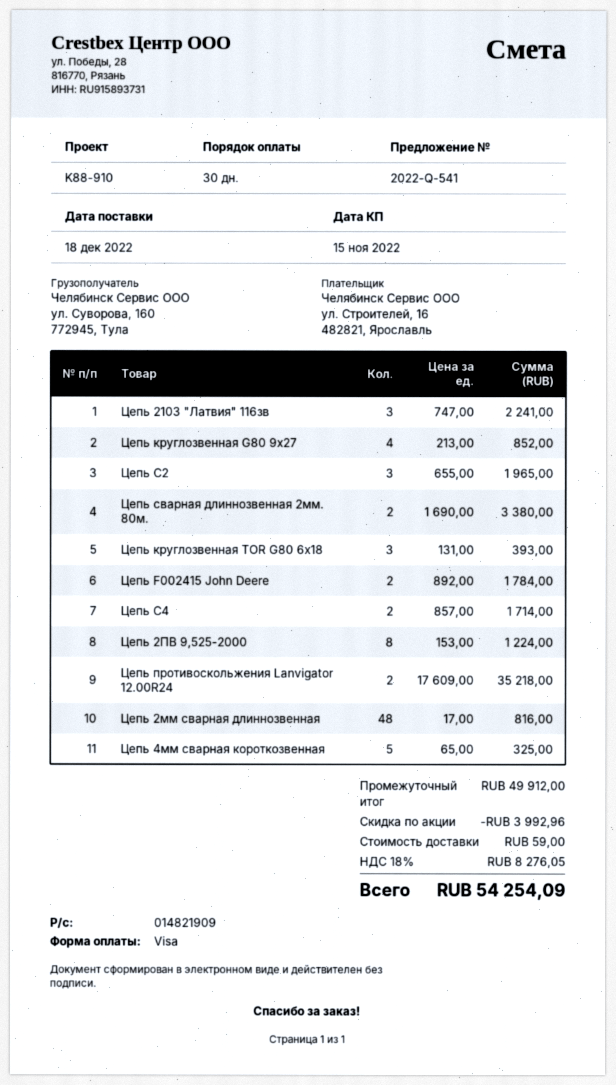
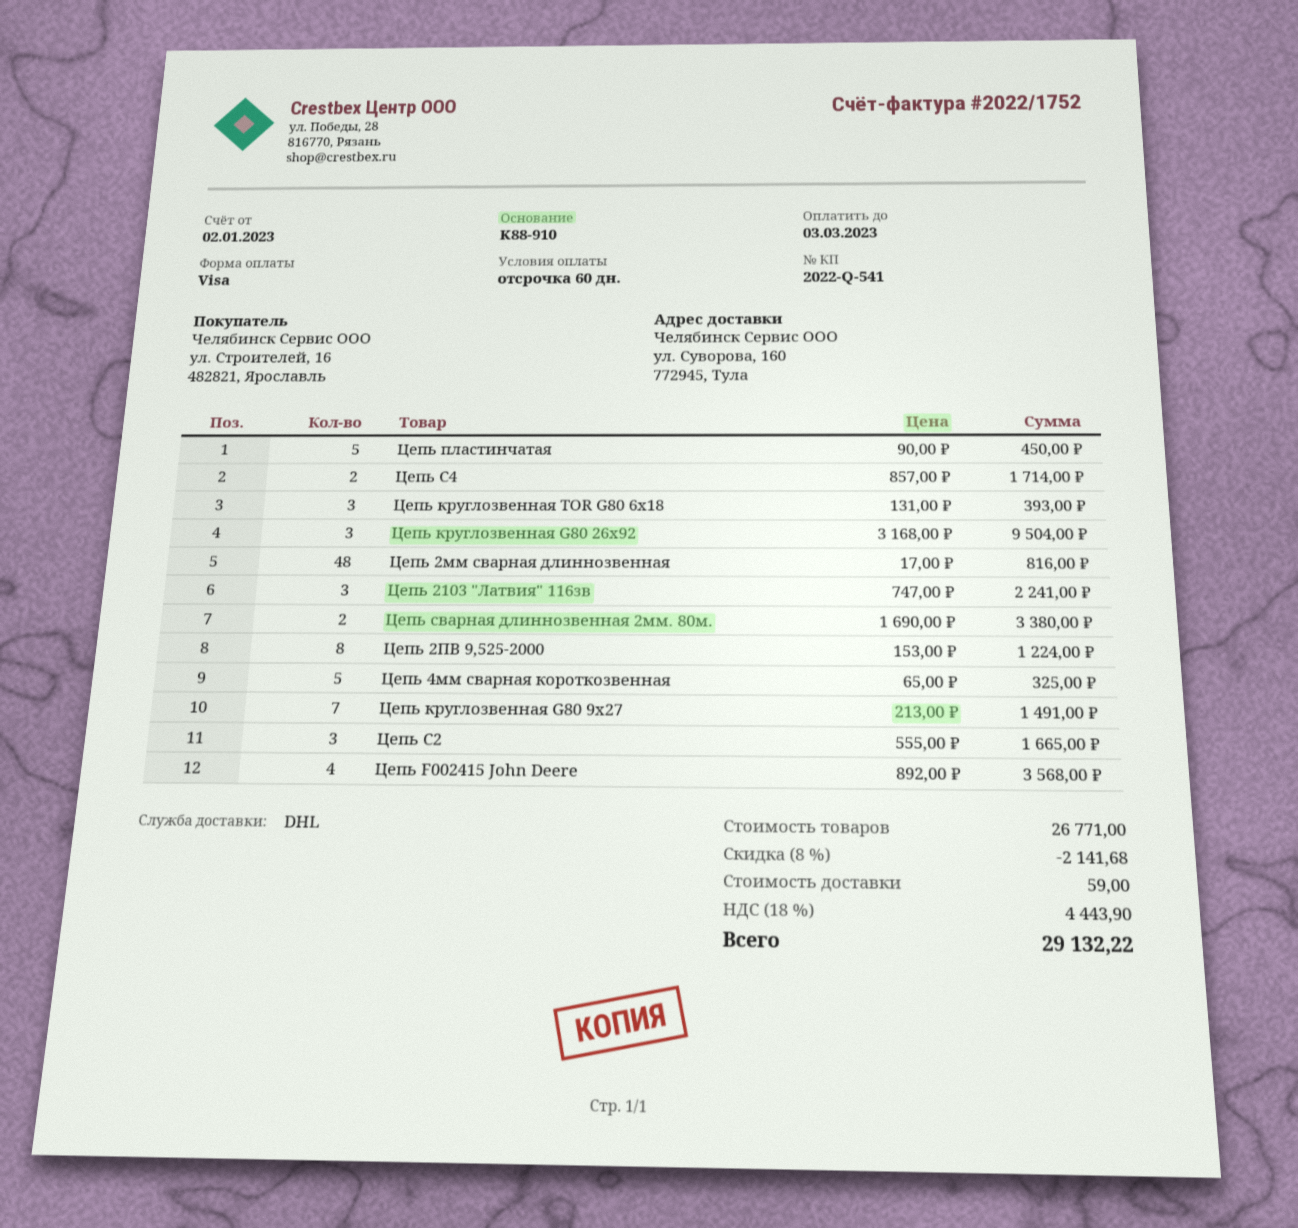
payment terms: 30 days -> 60 days
Цепь круглозвенная G80 9х27: 4 x 213.00 = 852.00 -> 7 x 213.00 = 1491.00
Цепь С2: 3 x 655.00 = 1965.00 -> 3 x 555.00 = 1665.00
Цепь F002415 John Deere: 2 x 892.00 = 1784.00 -> 4 x 892.00 = 3568.00
Цепь противоскольжения Lanvigator 12.00R24: 2 x 17609.00 = 35218.00 -> none
Цепь пластинчатая: none -> 5 x 90.00 = 450.00
Цепь круглозвенная G80 26х92: none -> 3 x 3168.00 = 9504.00
subtotal: 49912.00 -> 26771.00
discount: 3992.96 -> 2141.68
tax: 18% = 8276.05 -> 18% = 4443.90
total: 54254.09 -> 29132.22

